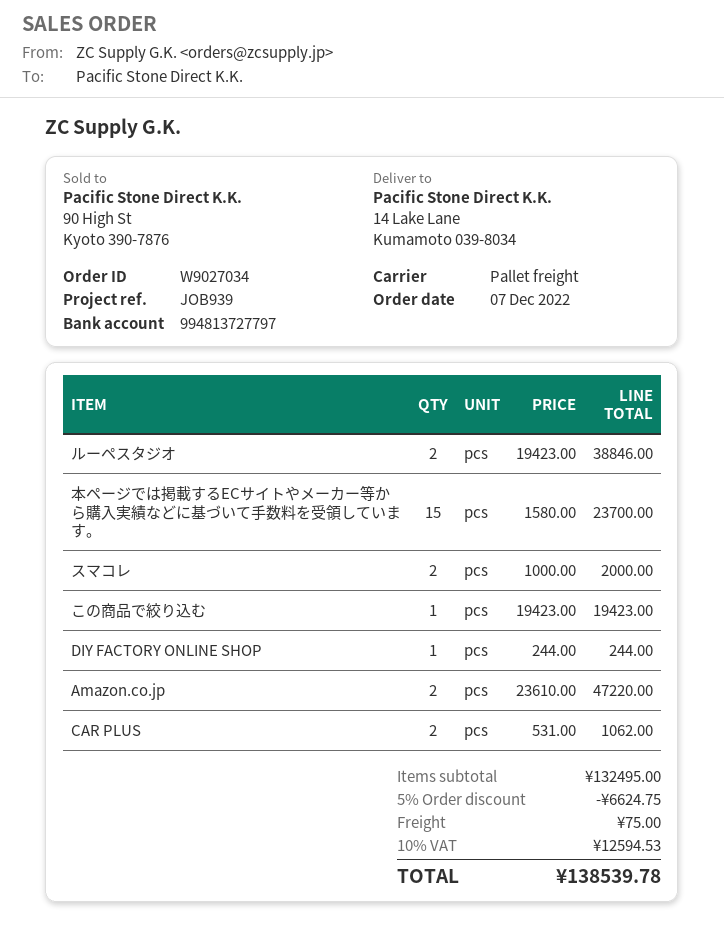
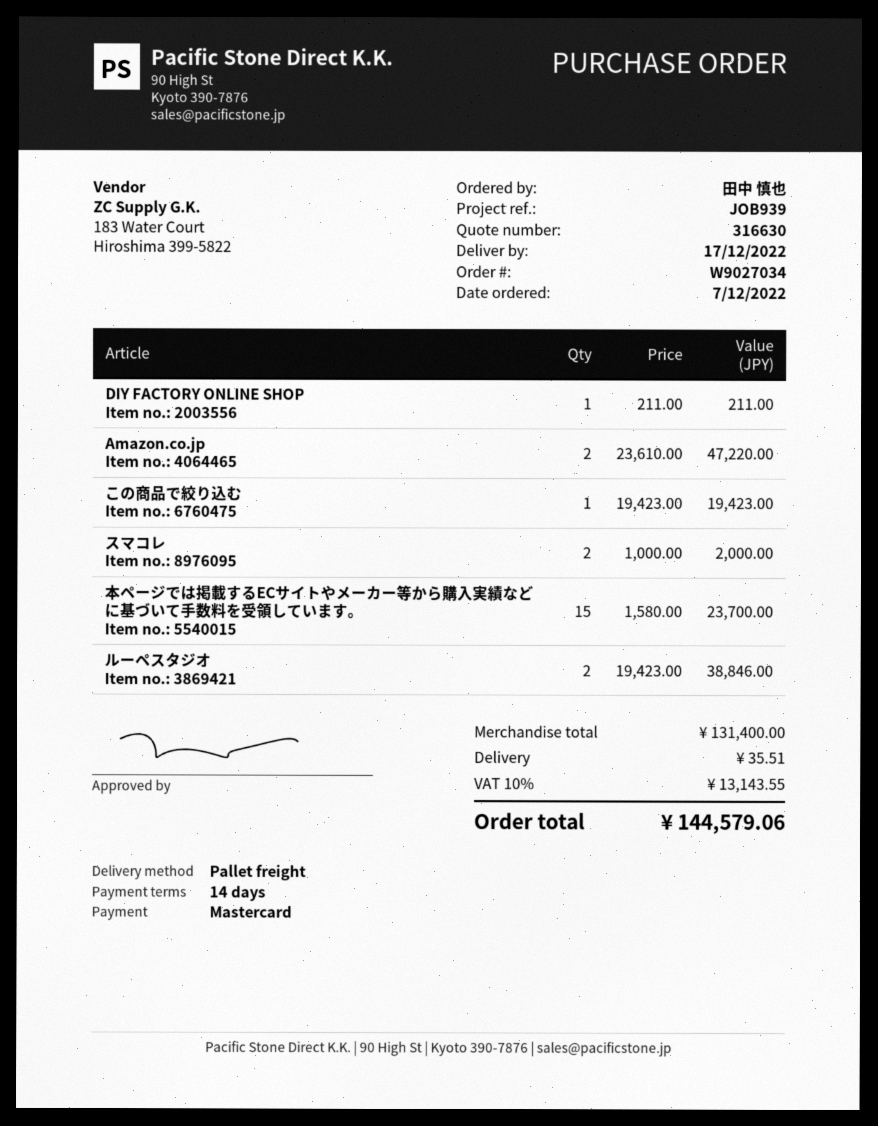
DIY FACTORY ONLINE SHOP: 1 x 244.00 = 244.00 -> 1 x 211.00 = 211.00
CAR PLUS: 2 x 531.00 = 1062.00 -> none
subtotal: 132495.00 -> 131400.00
discount: 5% = 6624.75 -> none
shipping: 75.00 -> 35.51
tax: 10% = 12594.53 -> 10% = 13143.55
total: 138539.78 -> 144579.06

